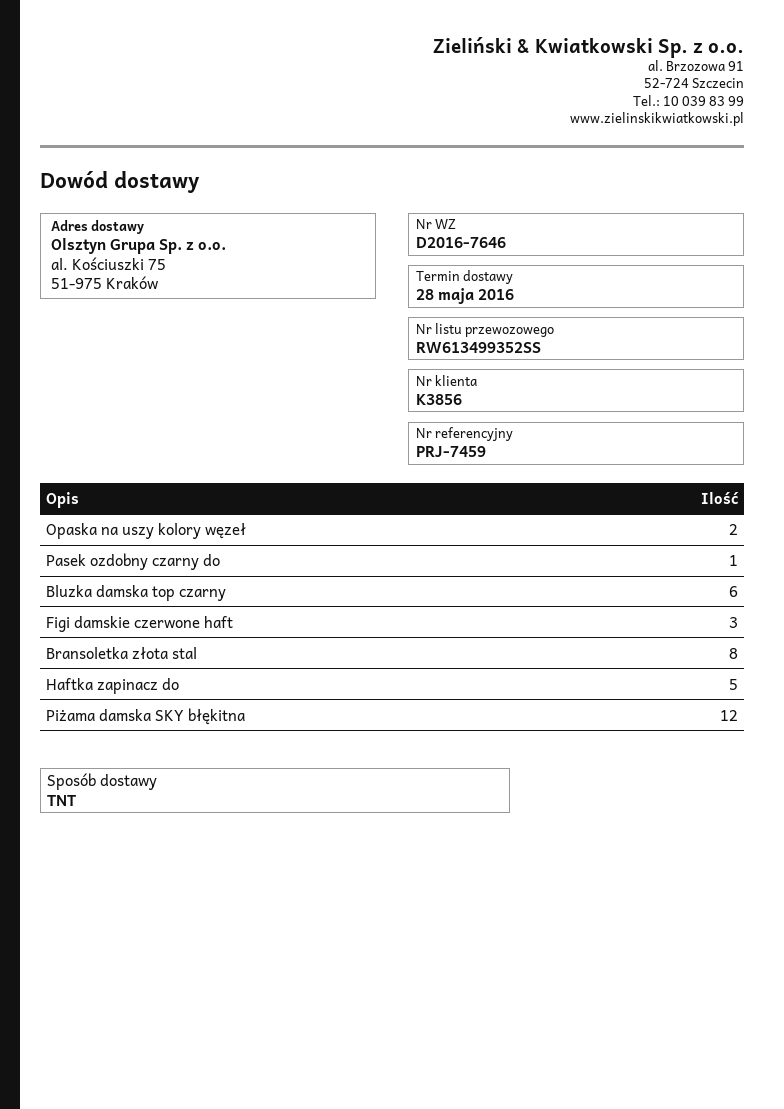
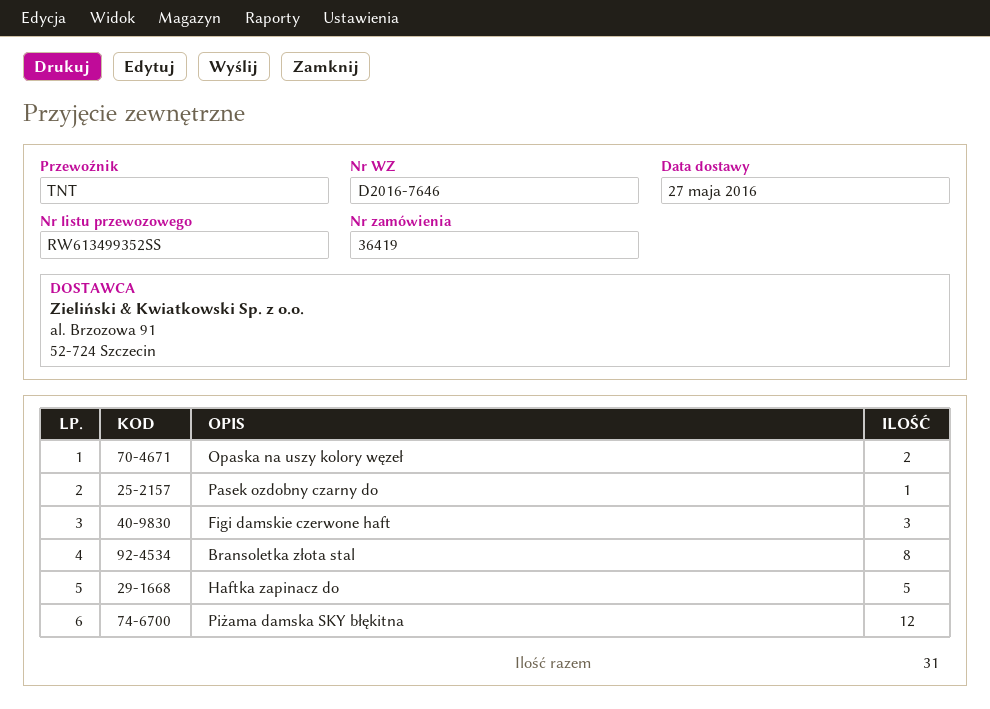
delivery date: 2016-05-28 -> 2016-05-27
Bluzka damska top czarny: 6 -> none

